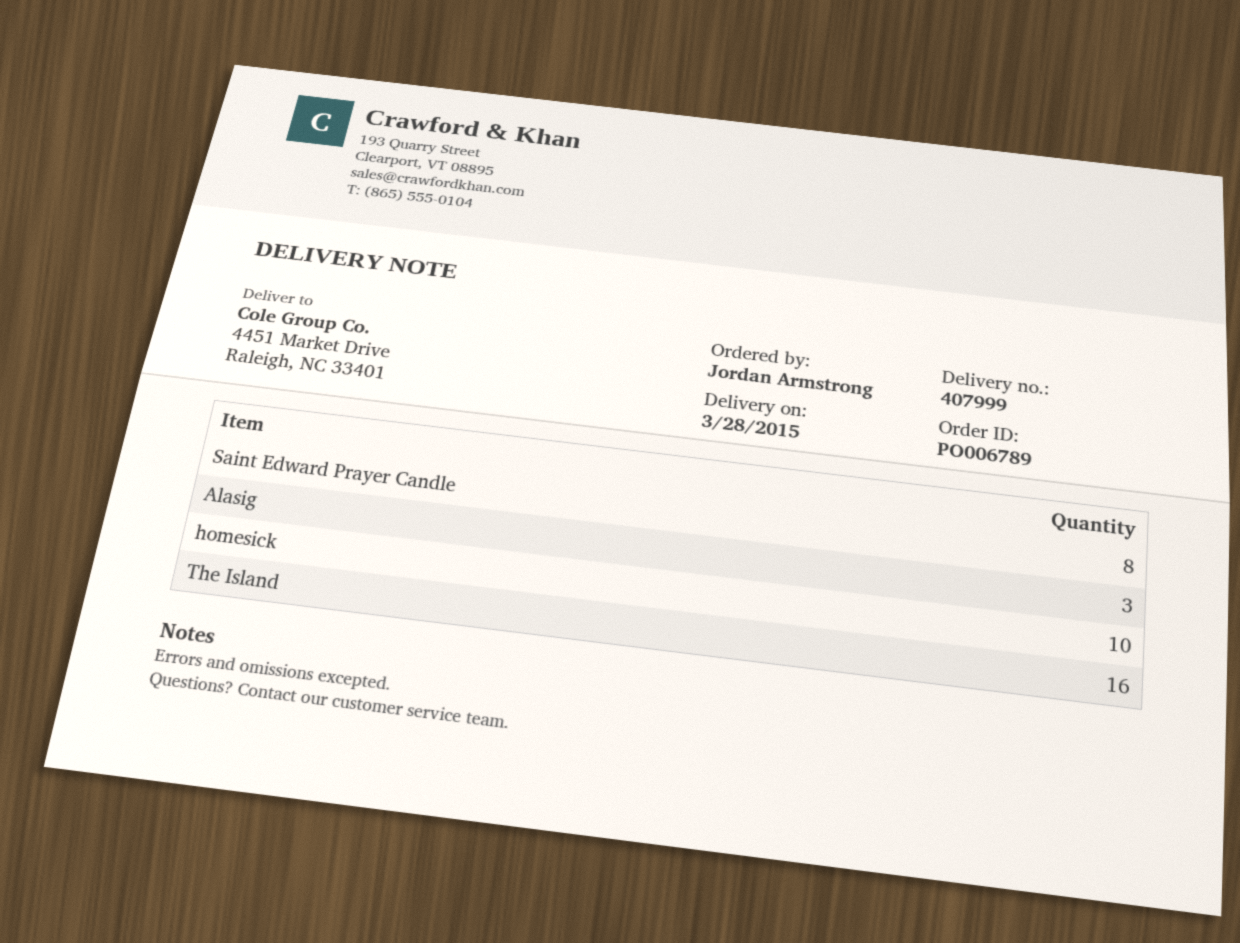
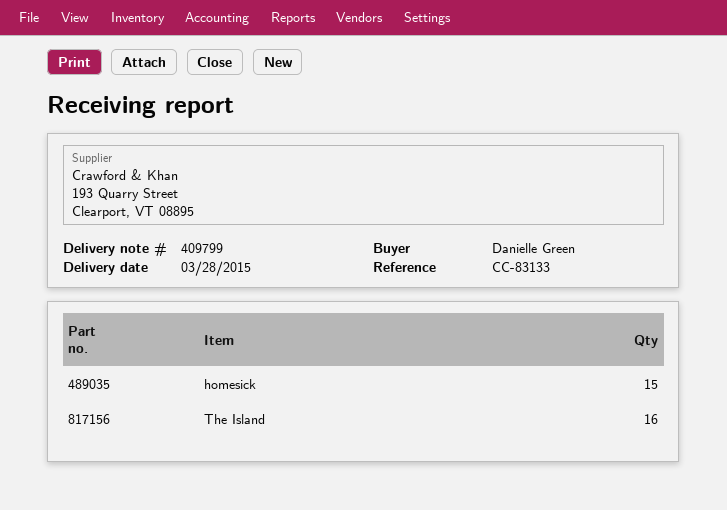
delivery note number: 407999 -> 409799
ordered by: Jordan Armstrong -> Danielle Green
Saint Edward Prayer Candle: 8 -> none
Alasig: 3 -> none
homesick: 10 -> 15

